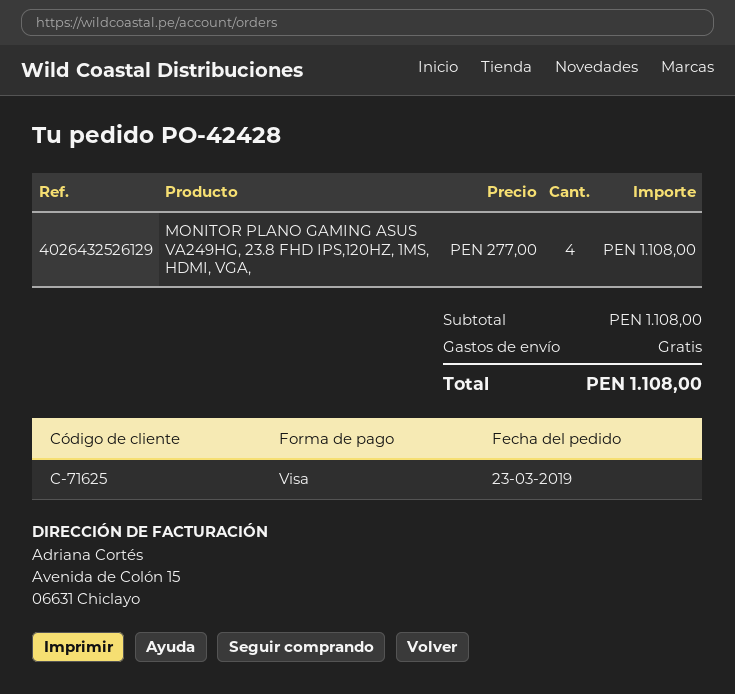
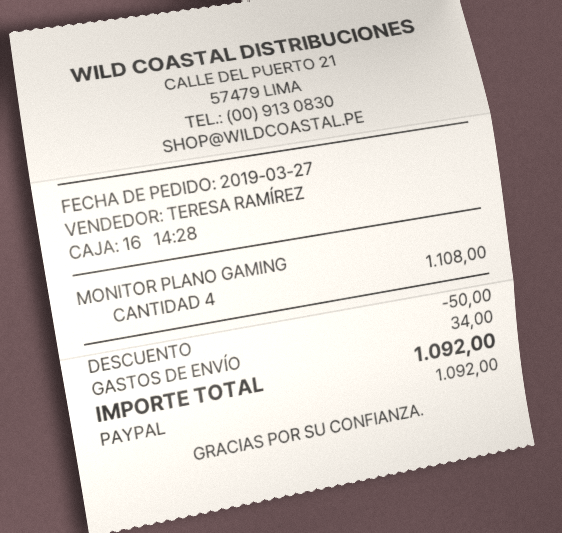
order date: 2019-03-23 -> 2019-03-27
payment method: Visa -> PayPal
discount: none -> 50.00
shipping: 0.00 -> 34.00
total: 1108.00 -> 1092.00

